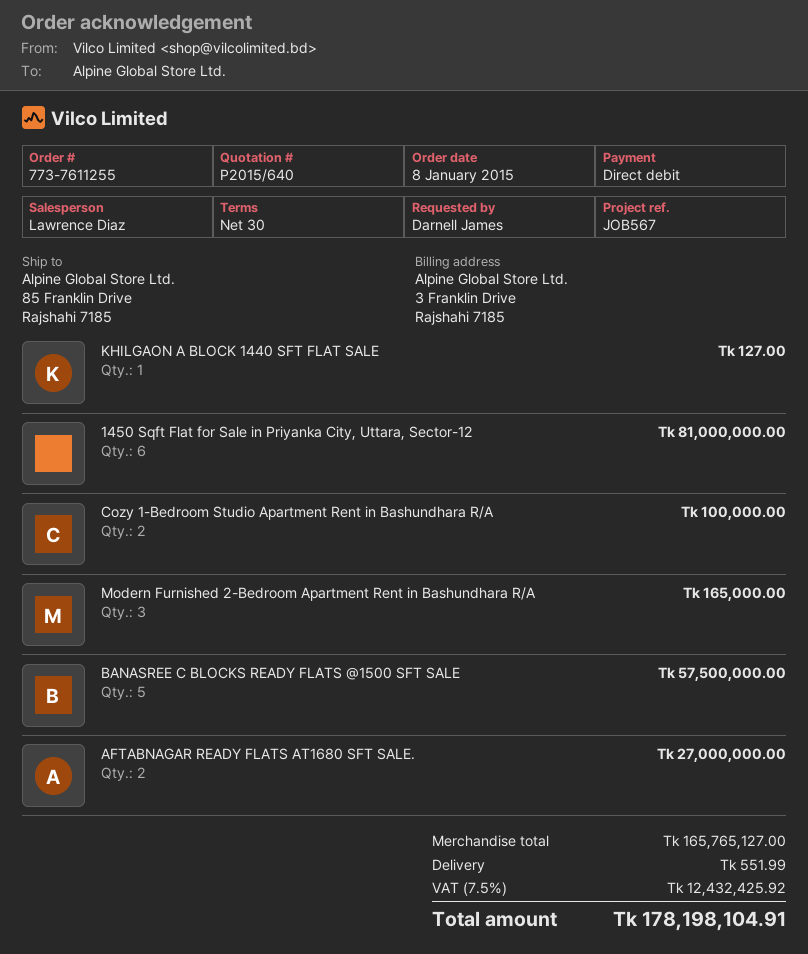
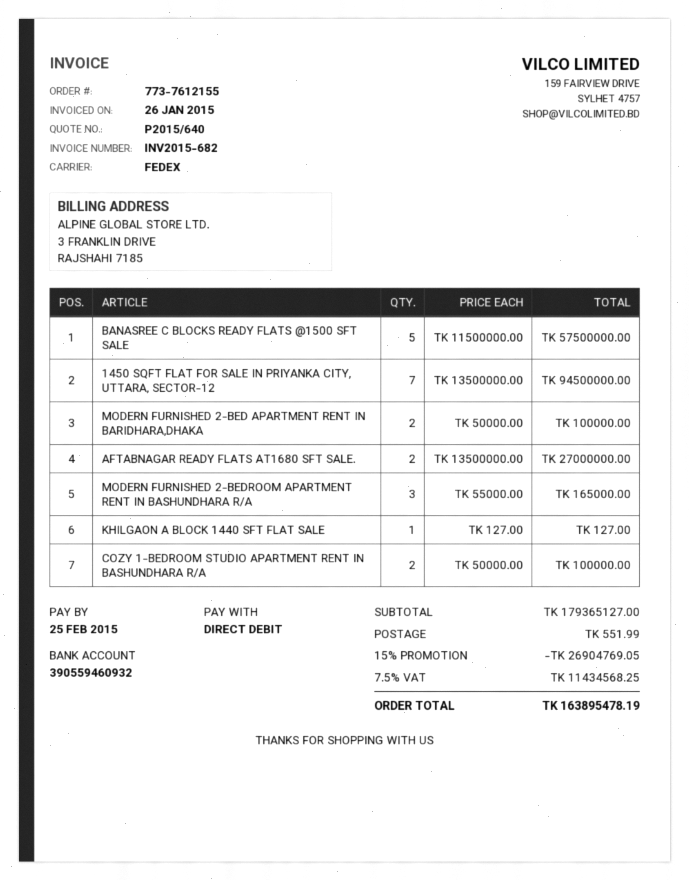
order number: 773-7611255 -> 773-7612155
1450 Sqft Flat for Sale in Priyanka City, Uttara, Sector-12: 6 for 81000000.00 -> 7 for 94500000.00
MODERN FURNISHED 2-BED APARTMENT RENT IN BARIDHARA,DHAKA: none -> 2 for 100000.00
subtotal: 165765127.00 -> 179365127.00
discount: none -> 15% = 26904769.05
tax: 7.5% = 12432425.92 -> 7.5% = 11434568.25
total: 178198104.91 -> 163895478.19

